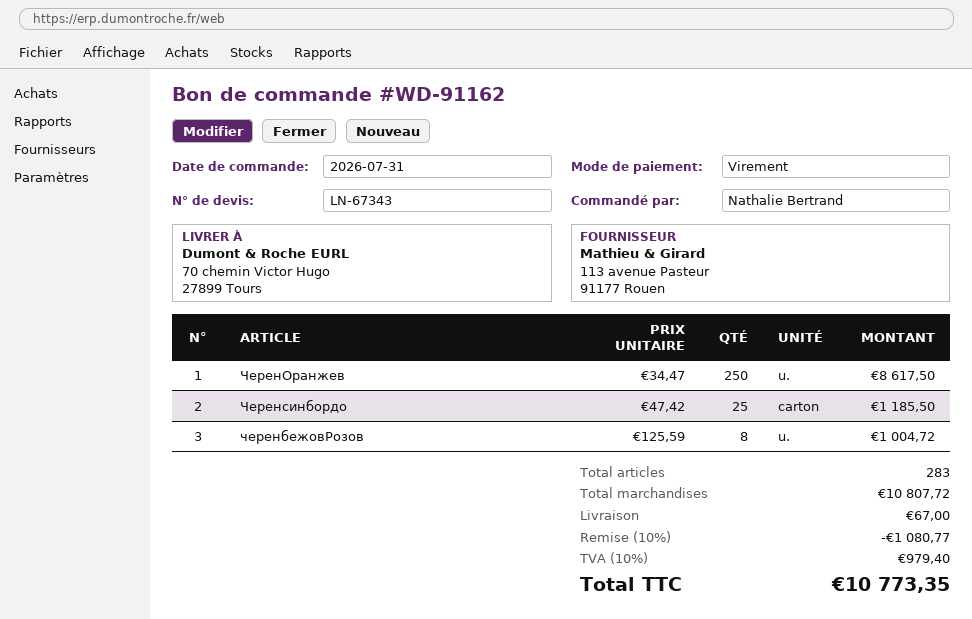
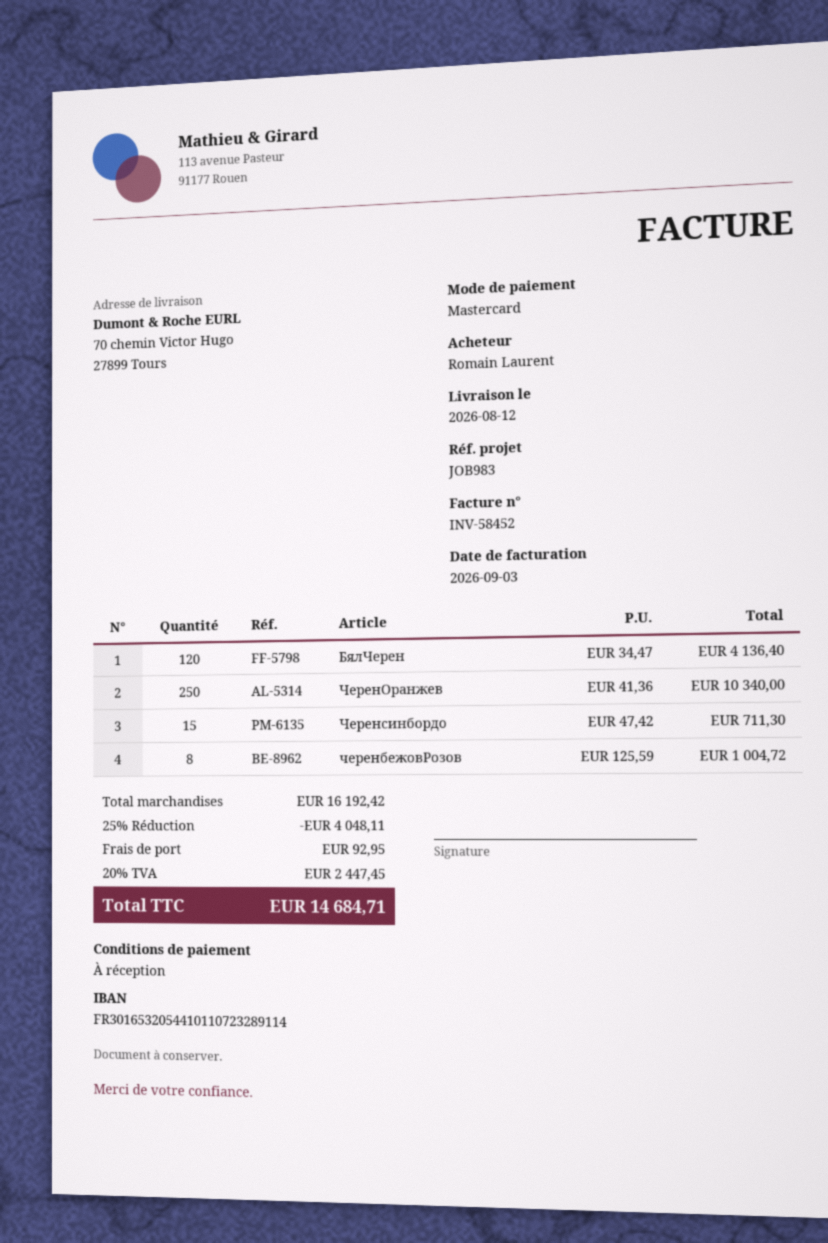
ordered by: Nathalie Bertrand -> Romain Laurent
payment method: bank transfer -> Mastercard
ЧеренОранжев: 250 x 34.47 = 8617.50 -> 250 x 41.36 = 10340.00
Черенсинбордо: 25 x 47.42 = 1185.50 -> 15 x 47.42 = 711.30
БялЧерен: none -> 120 x 34.47 = 4136.40
subtotal: 10807.72 -> 16192.42
discount: 10% = 1080.77 -> 25% = 4048.11
shipping: 67.00 -> 92.95
tax: 10% = 979.40 -> 20% = 2447.45
total: 10773.35 -> 14684.71

